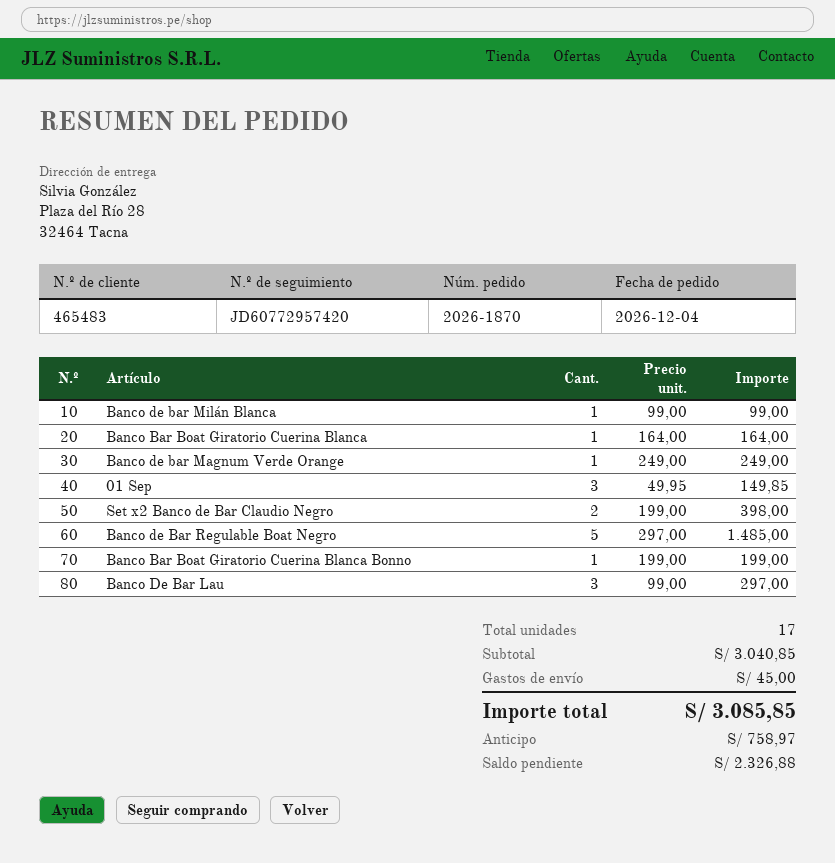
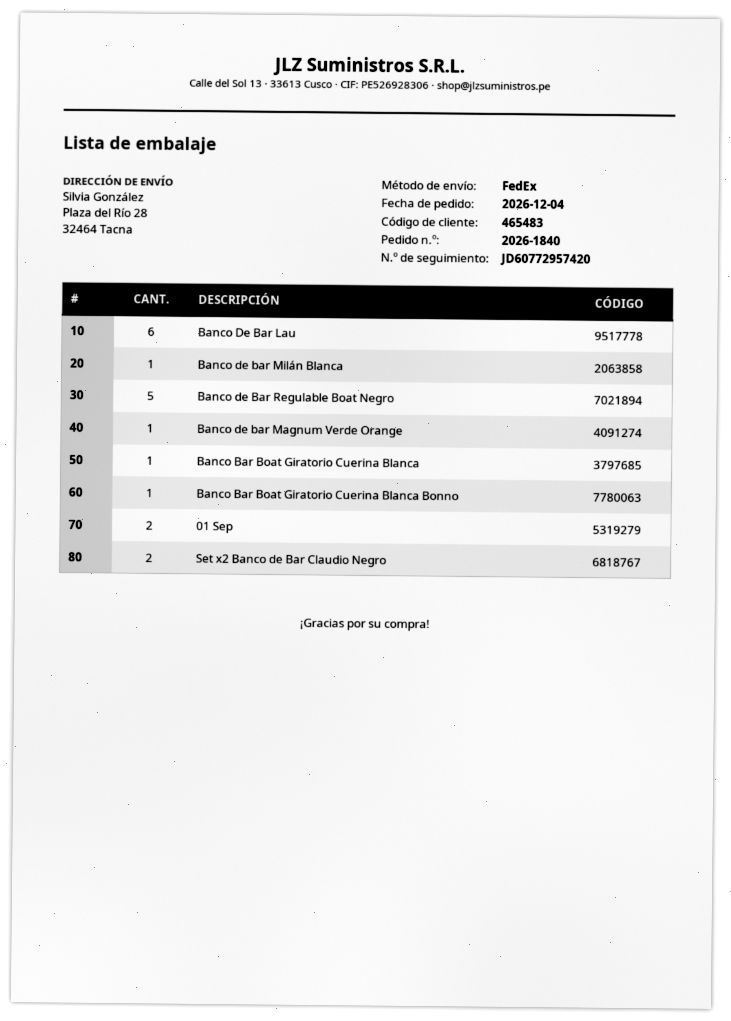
order number: 2026-1870 -> 2026-1840
01 Sep: 3 -> 2
Banco De Bar Lau: 3 -> 6

